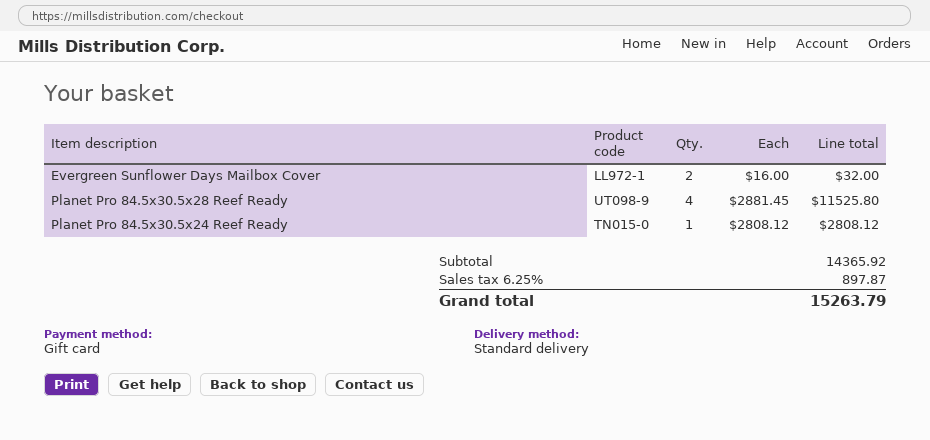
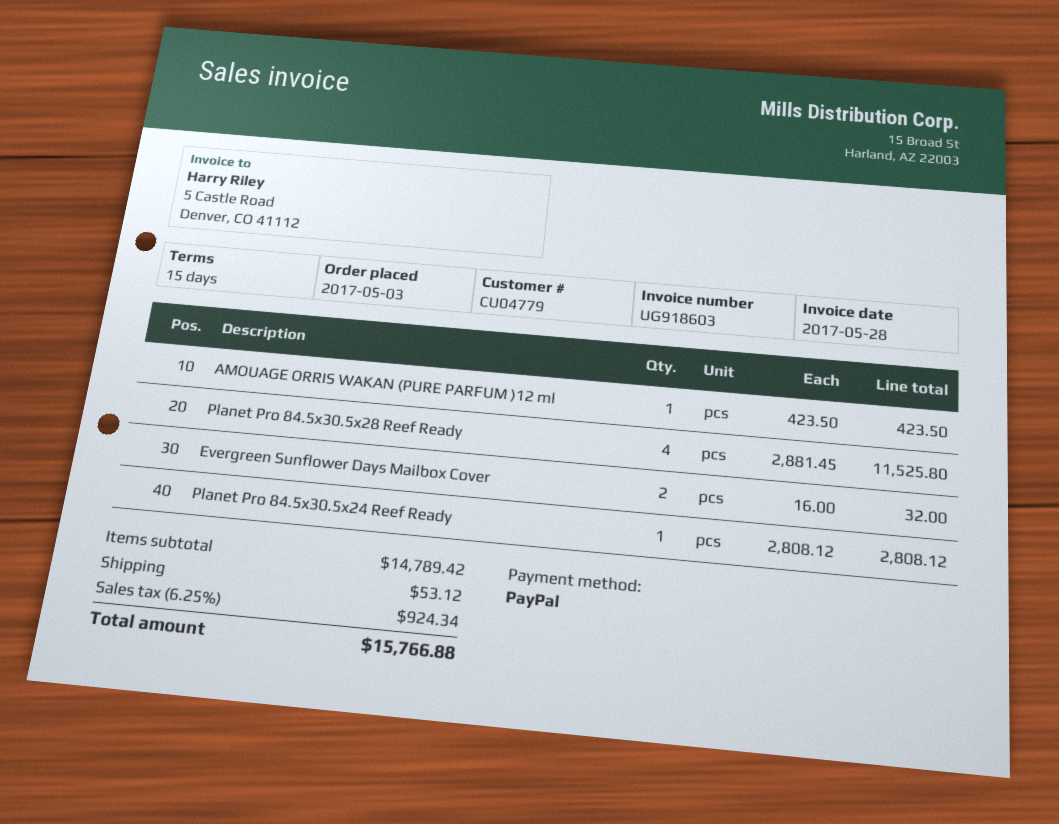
payment method: gift card -> PayPal
AMOUAGE ORRIS WAKAN (PURE PARFUM )12 ml: none -> 1 x 423.50 = 423.50
subtotal: 14365.92 -> 14789.42
shipping: none -> 53.12
tax: 6.25% = 897.87 -> 6.25% = 924.34
total: 15263.79 -> 15766.88

